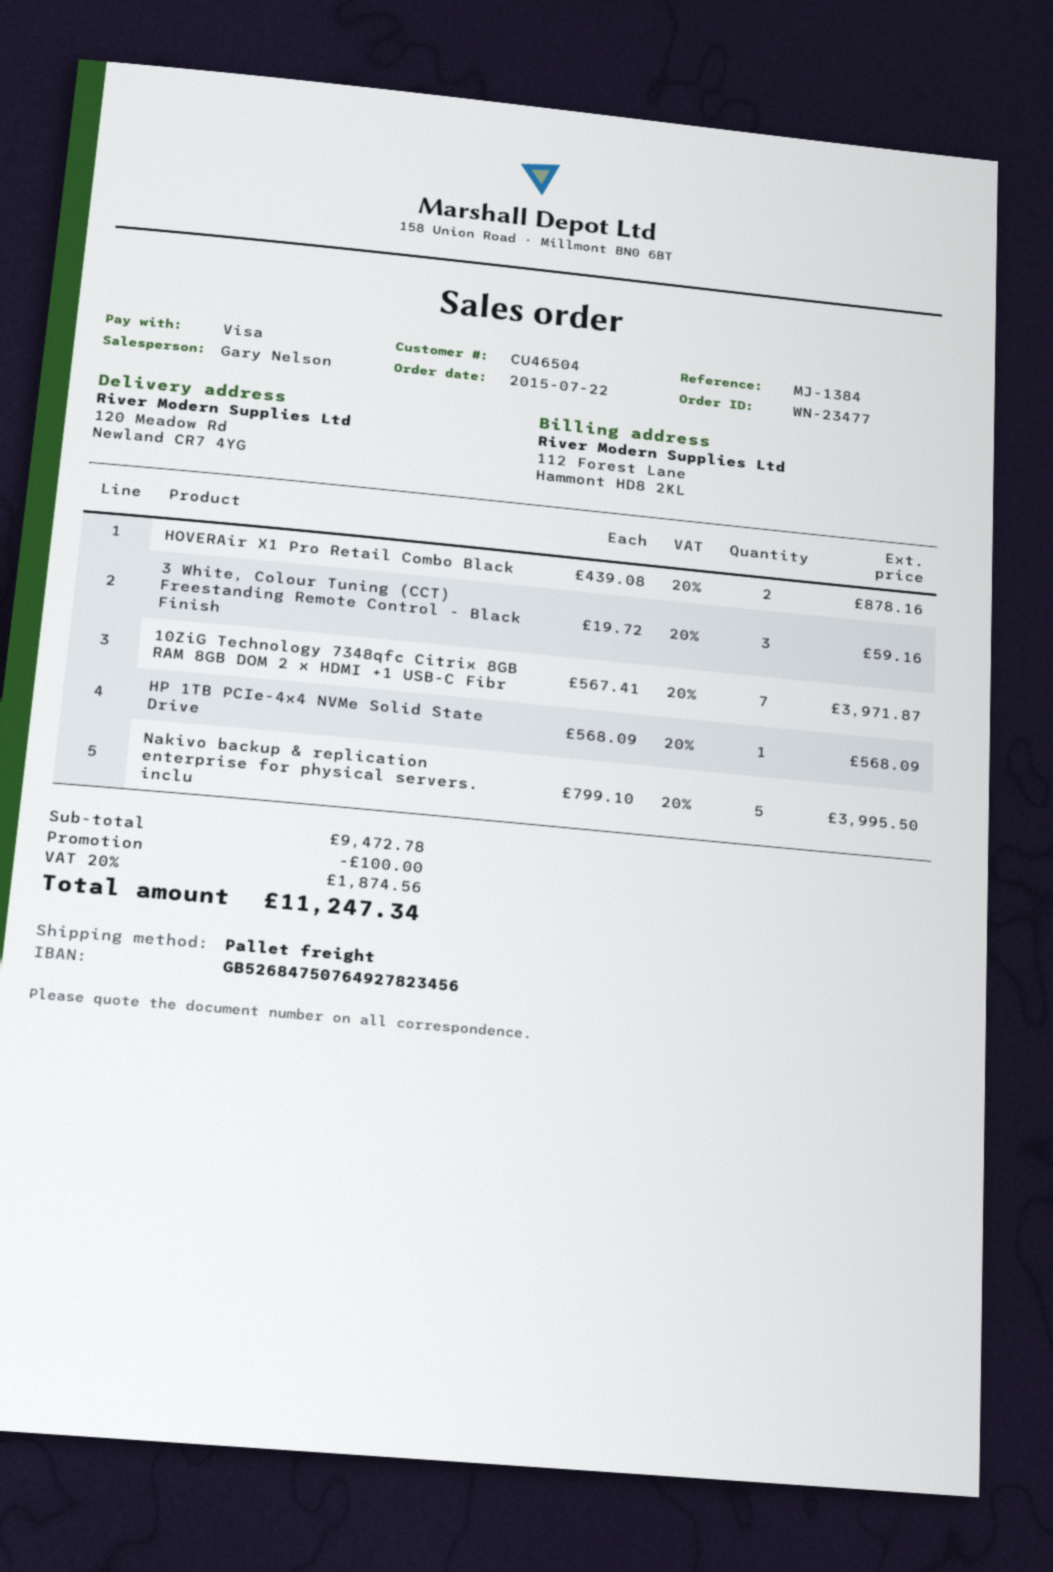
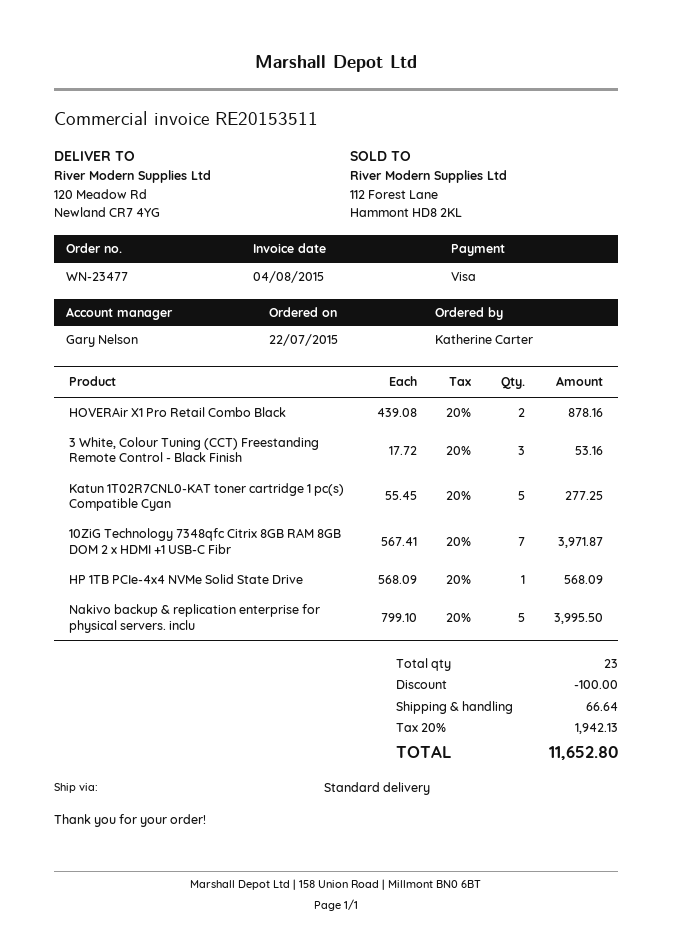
shipping method: pallet freight -> standard
3 White, Colour Tuning (CCT) Freestanding Remote Control - Black Finish: 3 x 19.72 = 59.16 -> 3 x 17.72 = 53.16
Katun 1T02R7CNL0-KAT toner cartridge 1 pc(s) Compatible Cyan: none -> 5 x 55.45 = 277.25
shipping: none -> 66.64
tax: 20% = 1874.56 -> 20% = 1942.13
total: 11247.34 -> 11652.80

